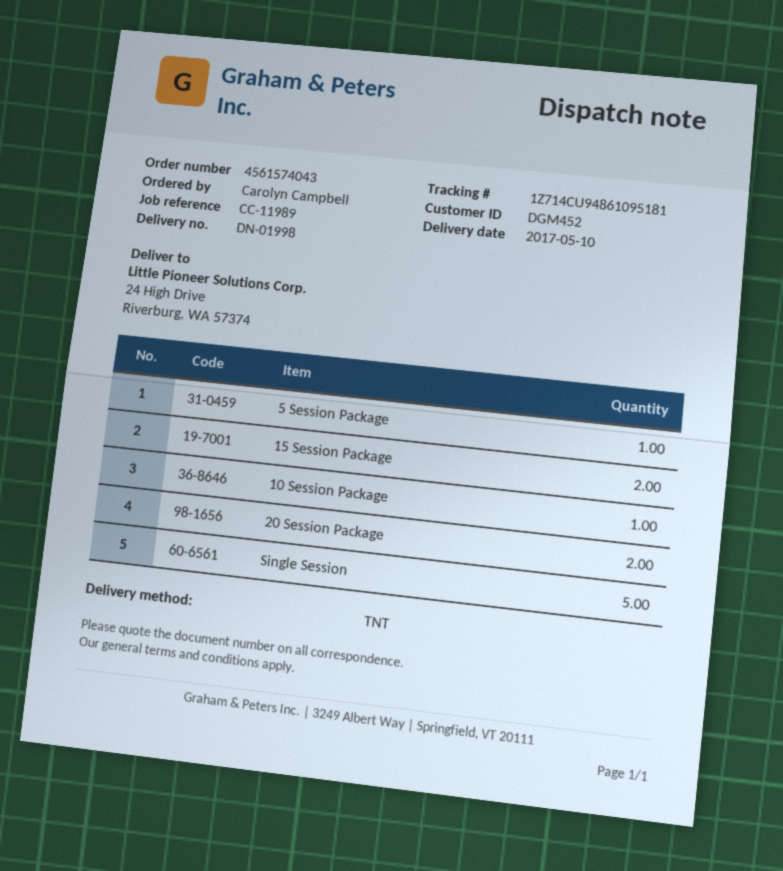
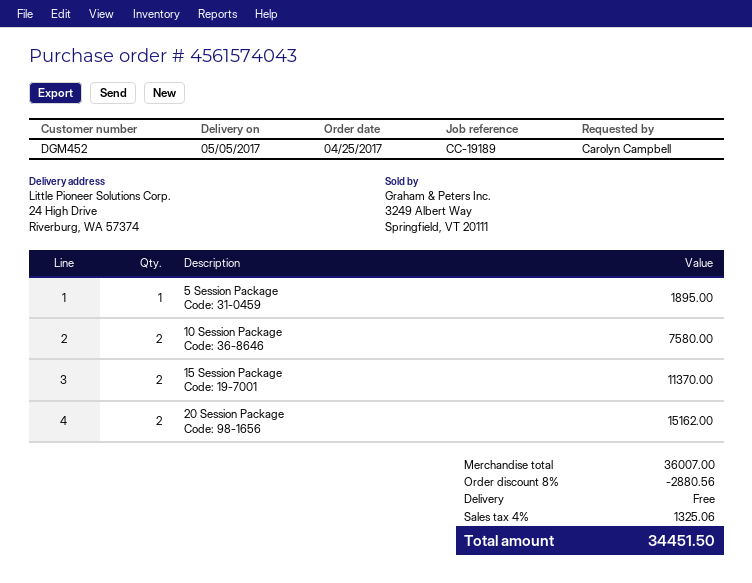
delivery date: 2017-05-10 -> 2017-05-05
reference: CC-11989 -> CC-19189
10 Session Package: 1 -> 2
Single Session: 5 -> none

